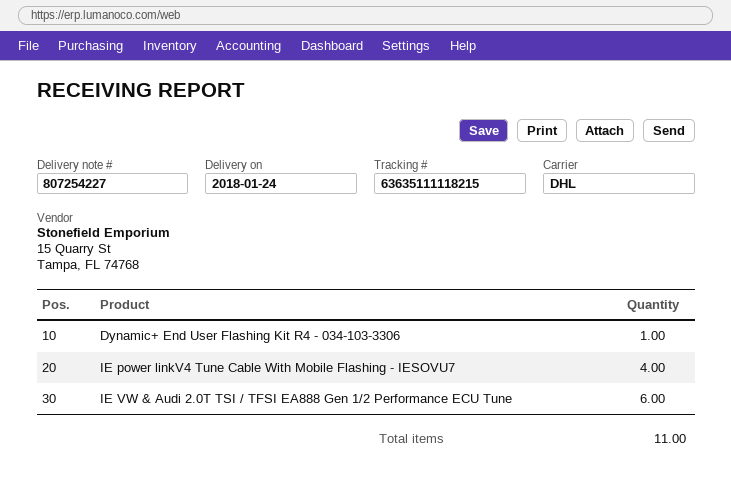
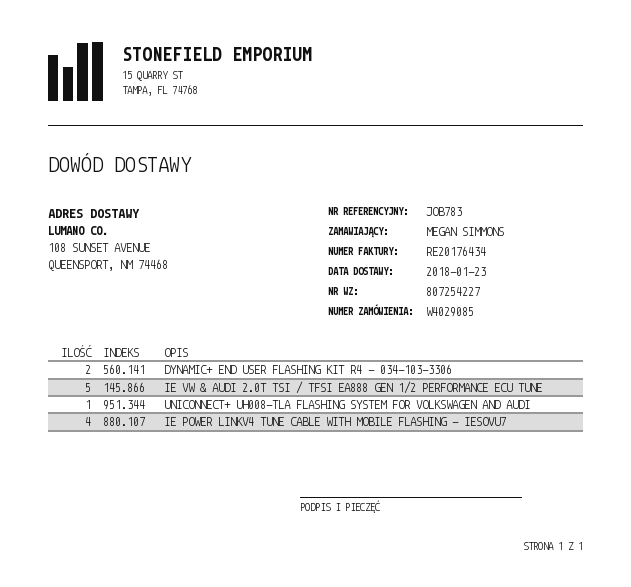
delivery date: 2018-01-24 -> 2018-01-23
Dynamic+ End User Flashing Kit R4 - 034-103-3306: 1 -> 2
IE VW & Audi 2.0T TSI / TFSI EA888 Gen 1/2 Performance ECU Tune: 6 -> 5
UNICONNECT+ UH008-TLA FLASHING SYSTEM FOR VOLKSWAGEN AND AUDI: none -> 1

